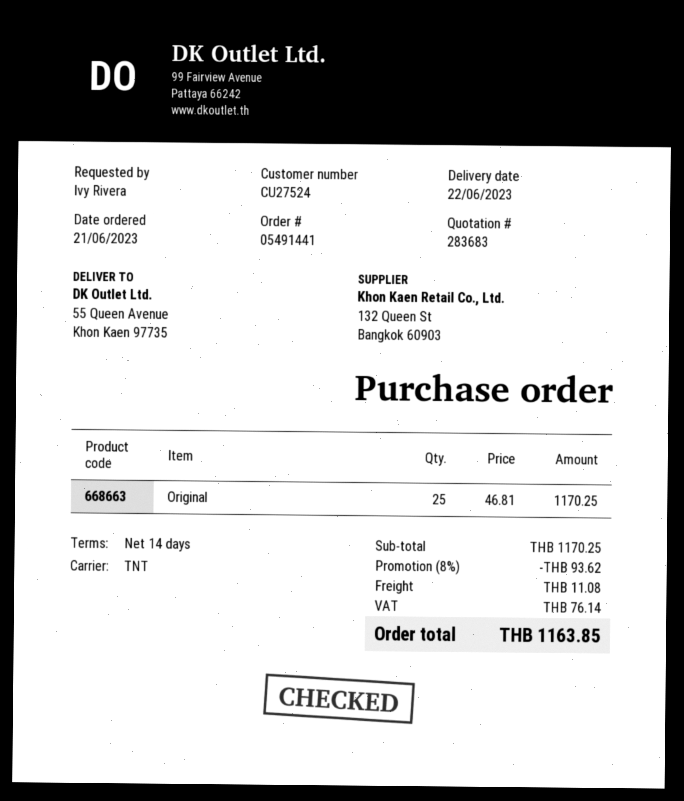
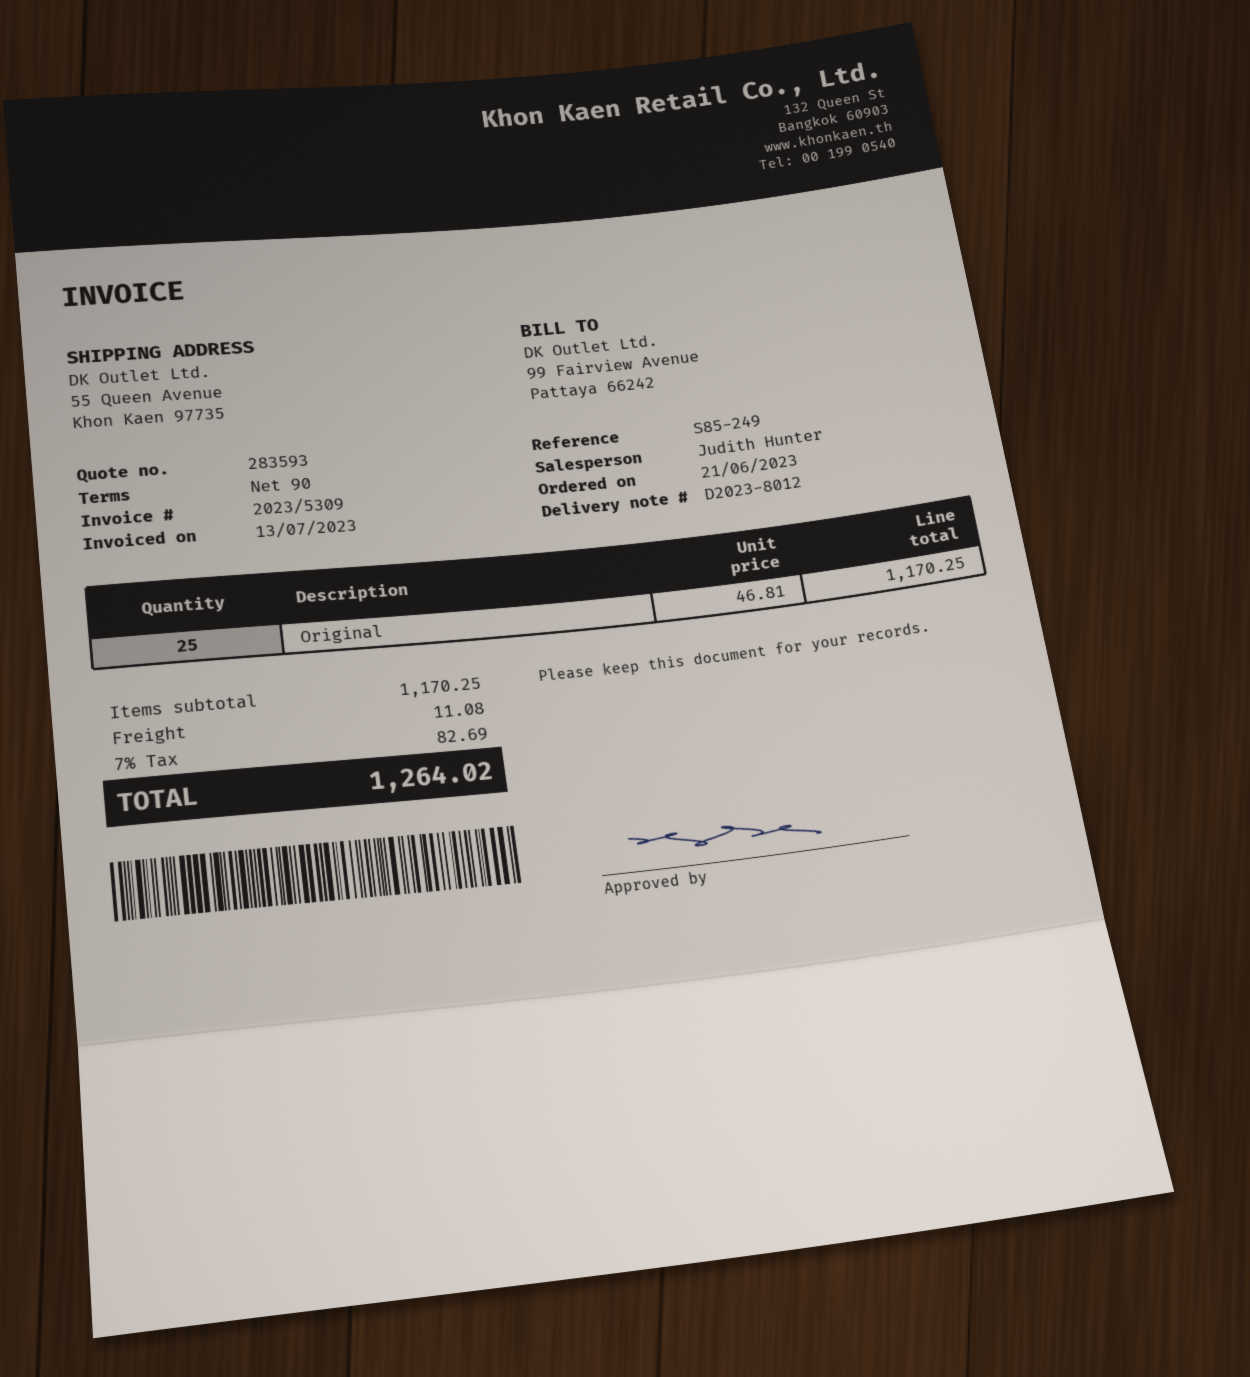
quote number: 283683 -> 283593
payment terms: 14 days -> 90 days
discount: 8% = 93.62 -> none
tax: 76.14 -> 82.69
total: 1163.85 -> 1264.02

